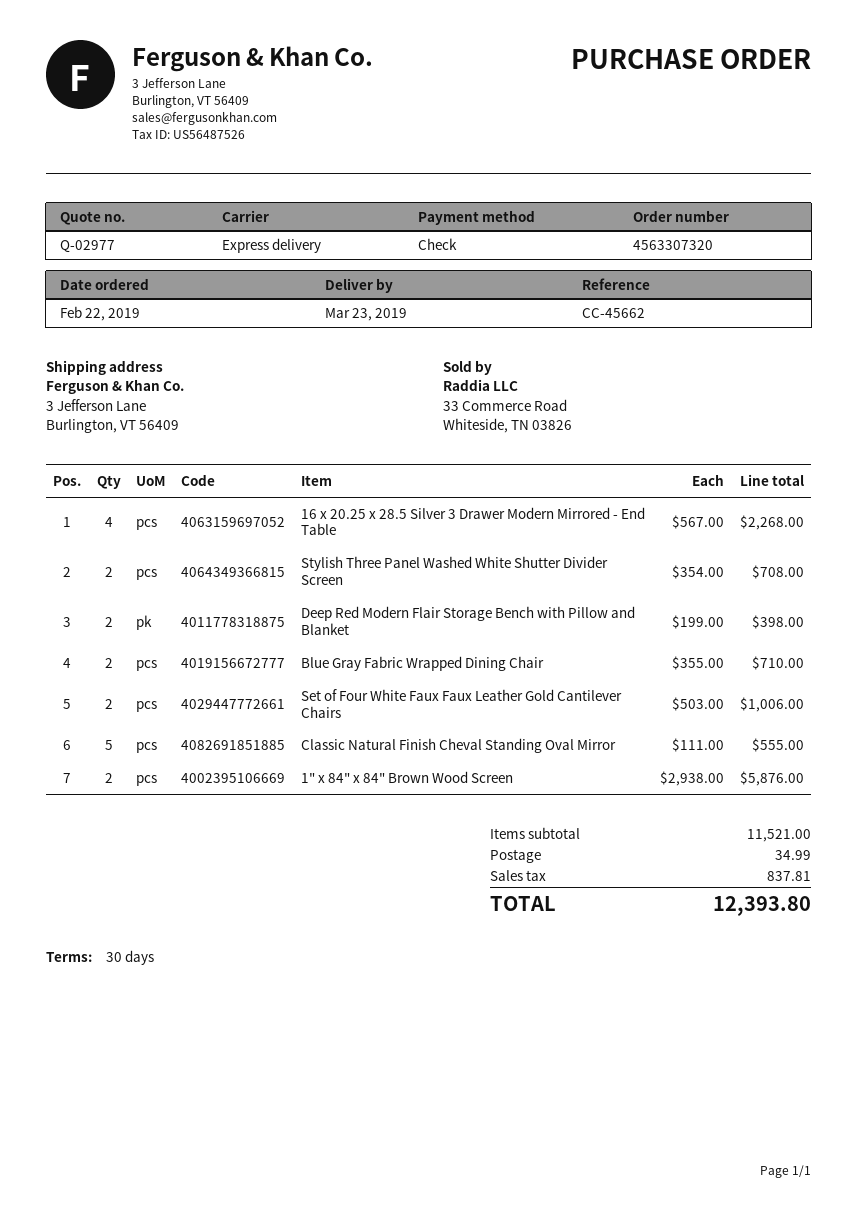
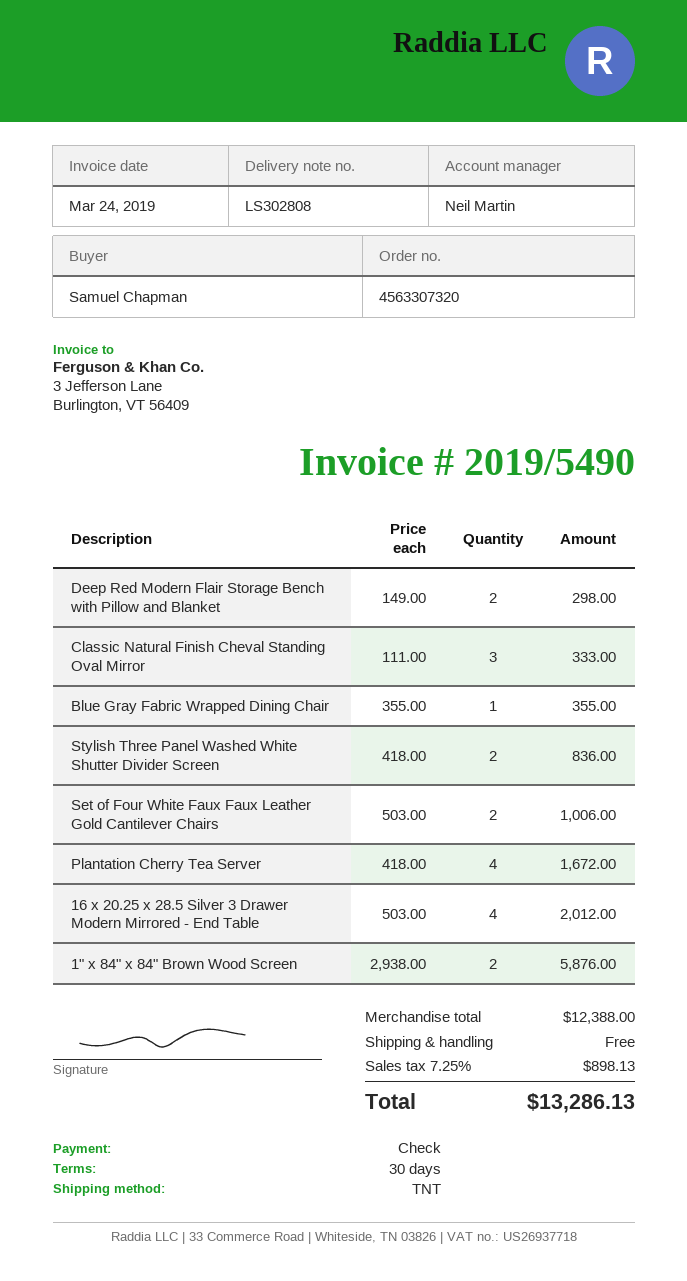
shipping method: express -> TNT
16 x 20.25 x 28.5 Silver 3 Drawer Modern Mirrored - End Table: 4 x 567.00 = 2268.00 -> 4 x 503.00 = 2012.00
Stylish Three Panel Washed White Shutter Divider Screen: 2 x 354.00 = 708.00 -> 2 x 418.00 = 836.00
Deep Red Modern Flair Storage Bench with Pillow and Blanket: 2 x 199.00 = 398.00 -> 2 x 149.00 = 298.00
Blue Gray Fabric Wrapped Dining Chair: 2 x 355.00 = 710.00 -> 1 x 355.00 = 355.00
Classic Natural Finish Cheval Standing Oval Mirror: 5 x 111.00 = 555.00 -> 3 x 111.00 = 333.00
Plantation Cherry Tea Server: none -> 4 x 418.00 = 1672.00
subtotal: 11521.00 -> 12388.00
shipping: 34.99 -> 0.00
tax: 837.81 -> 898.13
total: 12393.80 -> 13286.13

